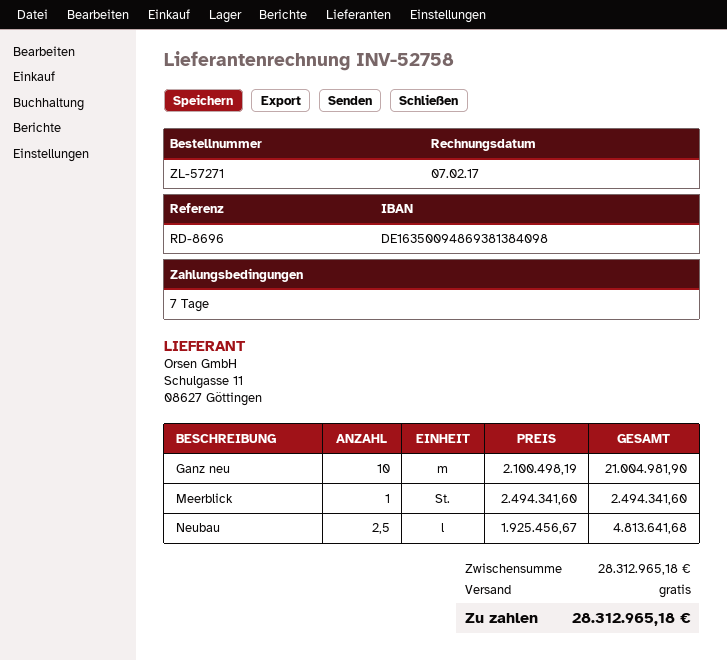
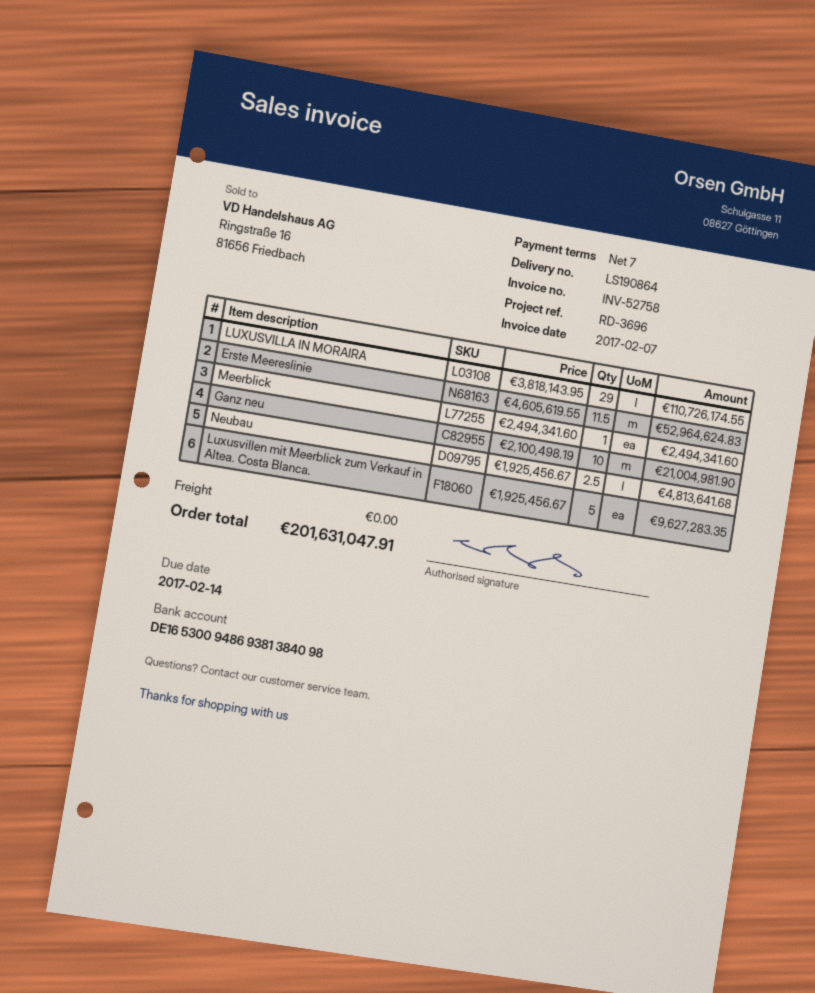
reference: RD-8696 -> RD-3696
bank account: DE16350094869381384098 -> DE16530094869381384098
LUXUSVILLA IN MORAIRA: none -> 29 x 3818143.95 = 110726174.55
Erste Meereslinie: none -> 11.5 x 4605619.55 = 52964624.83
Luxusvillen mit Meerblick zum Verkauf in Altea. Costa Blanca.: none -> 5 x 1925456.67 = 9627283.35
total: 28312965.18 -> 201631047.91

